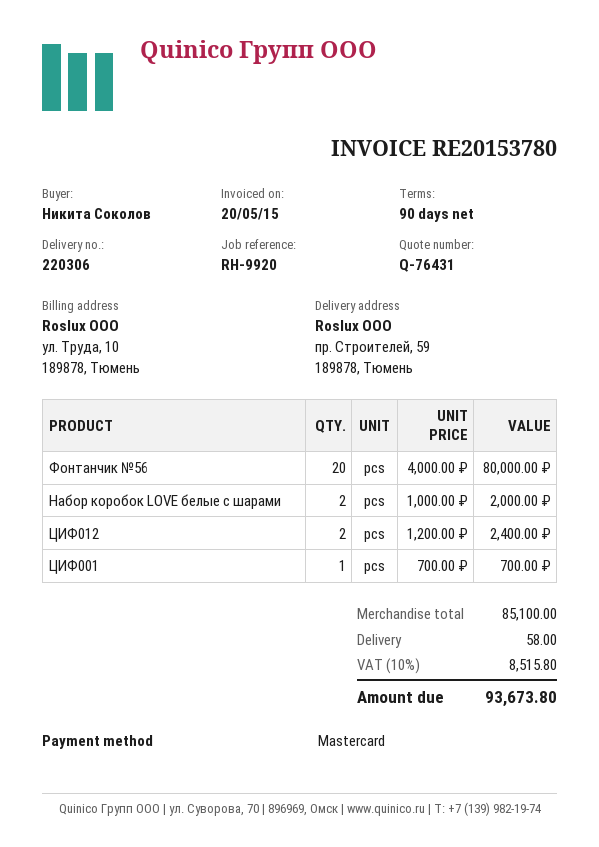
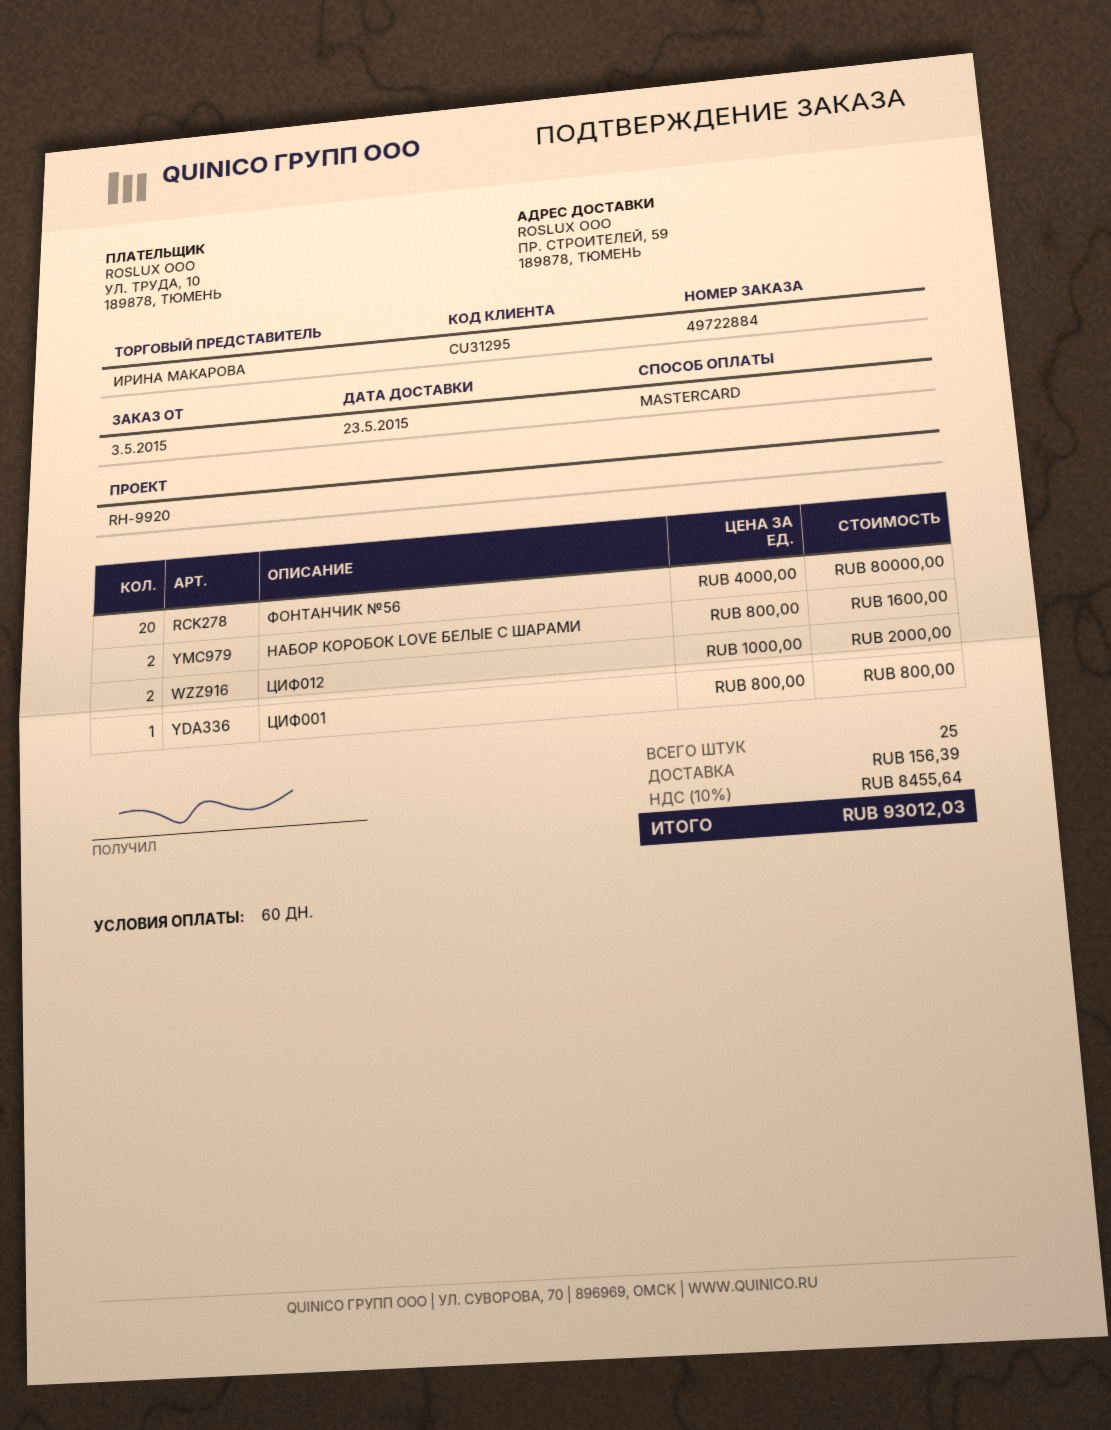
payment terms: 90 days -> 60 days
Набор коробок LOVE белые с шарами: 2 x 1000.00 = 2000.00 -> 2 x 800.00 = 1600.00
ЦИФ012: 2 x 1200.00 = 2400.00 -> 2 x 1000.00 = 2000.00
ЦИФ001: 1 x 700.00 = 700.00 -> 1 x 800.00 = 800.00
shipping: 58.00 -> 156.39
tax: 10% = 8515.80 -> 10% = 8455.64
total: 93673.80 -> 93012.03

